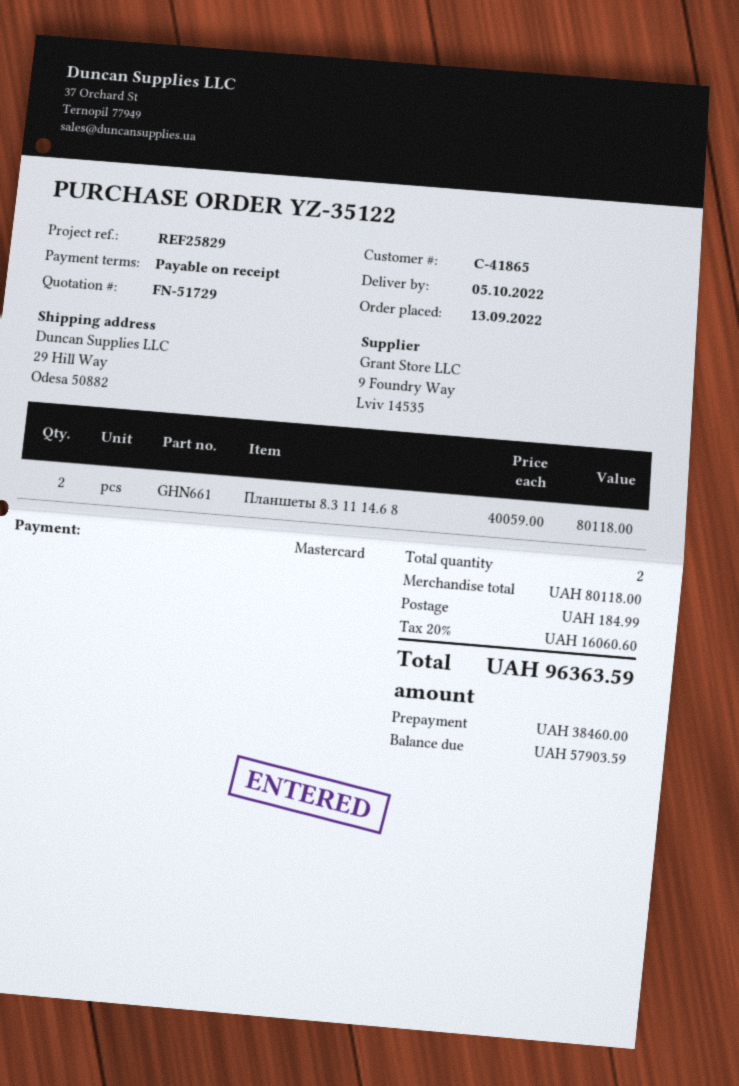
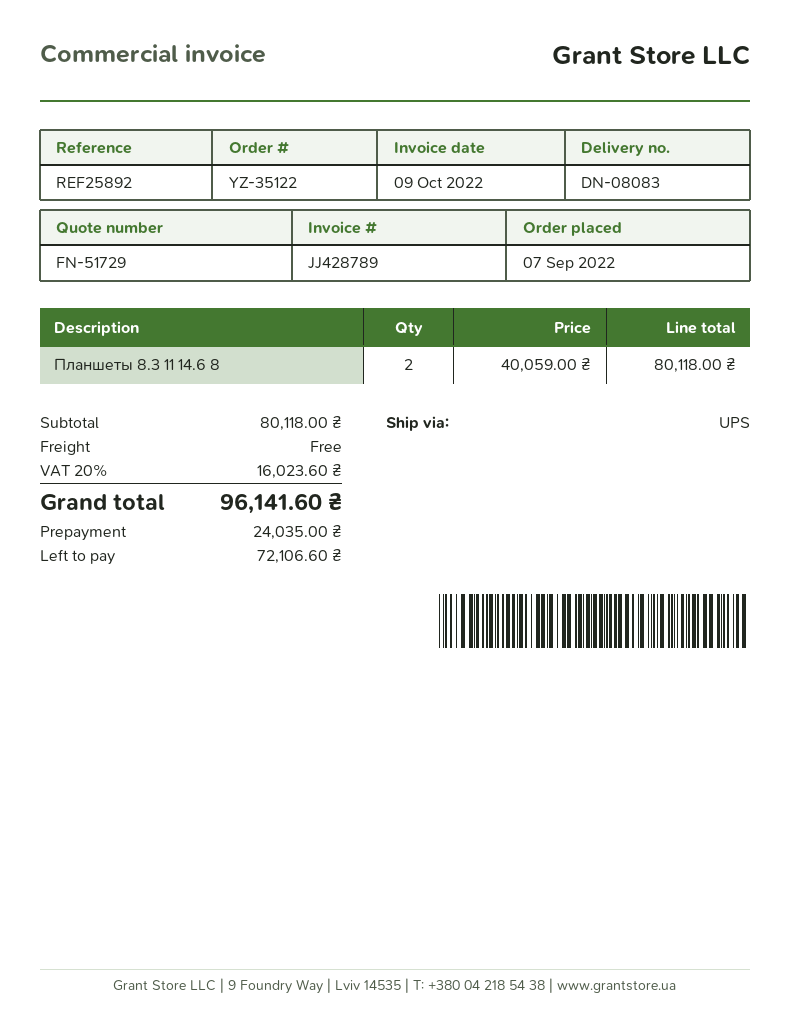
order date: 2022-09-13 -> 2022-09-07
reference: REF25829 -> REF25892
shipping: 184.99 -> 0.00
tax: 20% = 16060.60 -> 20% = 16023.60
total: 96363.59 -> 96141.60
deposit: 38460.00 -> 24035.00
balance: 57903.59 -> 72106.60

